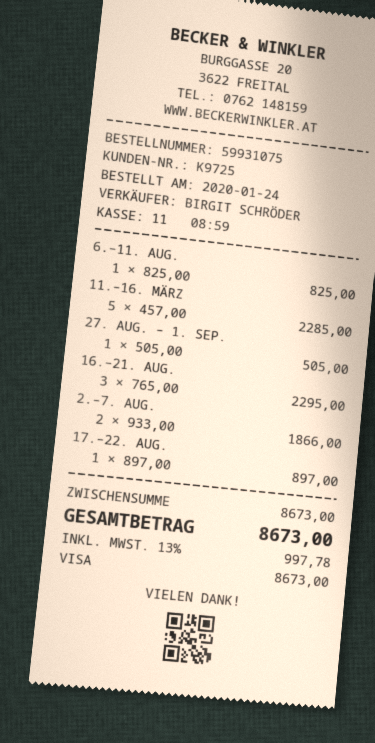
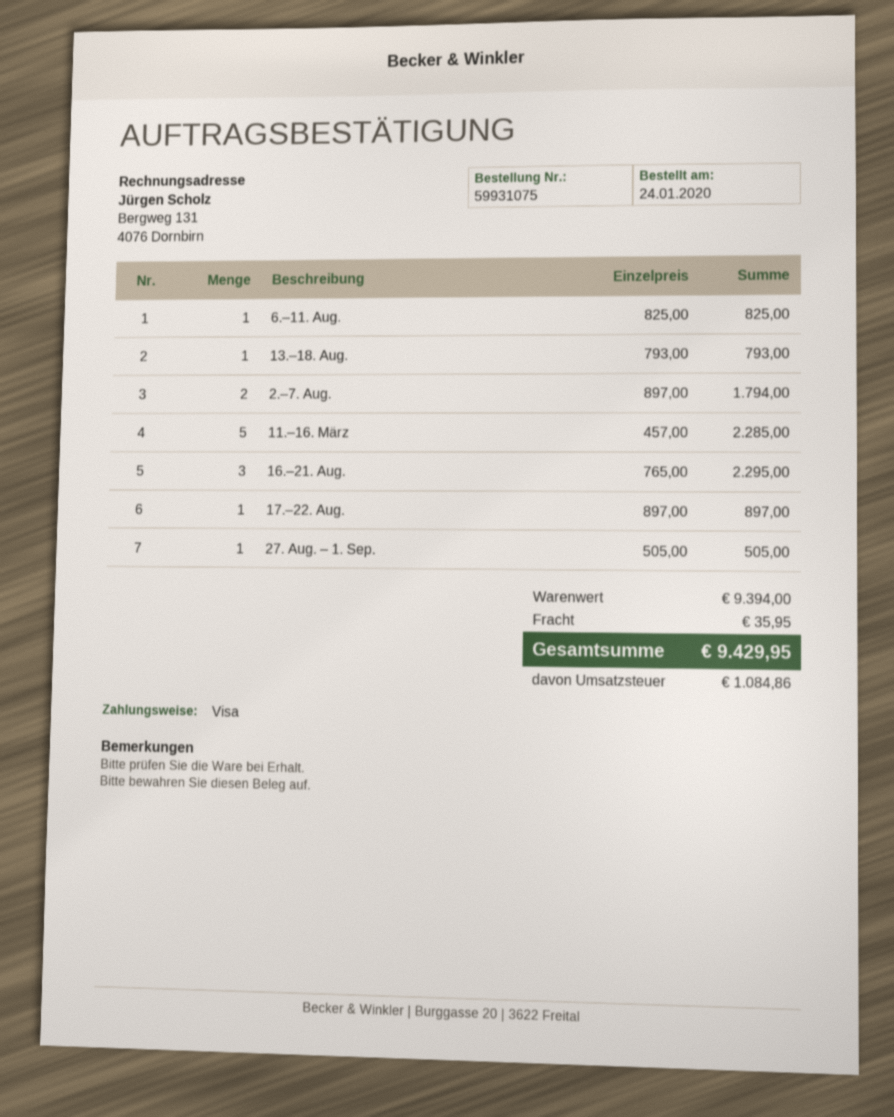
2.–7. AUG.: 2 x 933.00 = 1866.00 -> 2 x 897.00 = 1794.00
13.–18. Aug.: none -> 1 x 793.00 = 793.00
subtotal: 8673.00 -> 9394.00
shipping: none -> 35.95
tax: 997.78 -> 1084.86
total: 8673.00 -> 9429.95

